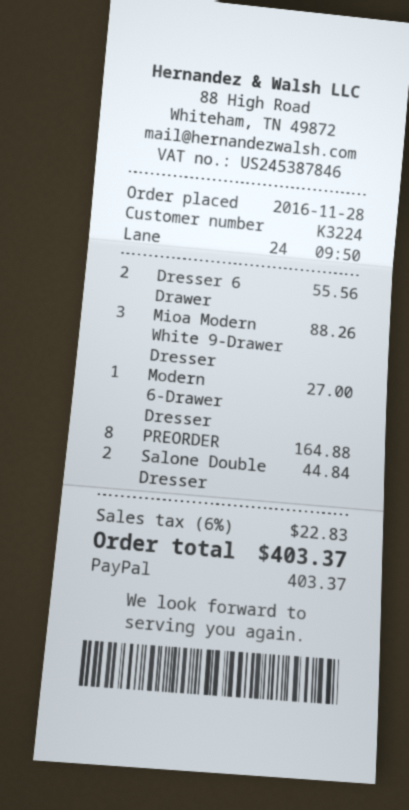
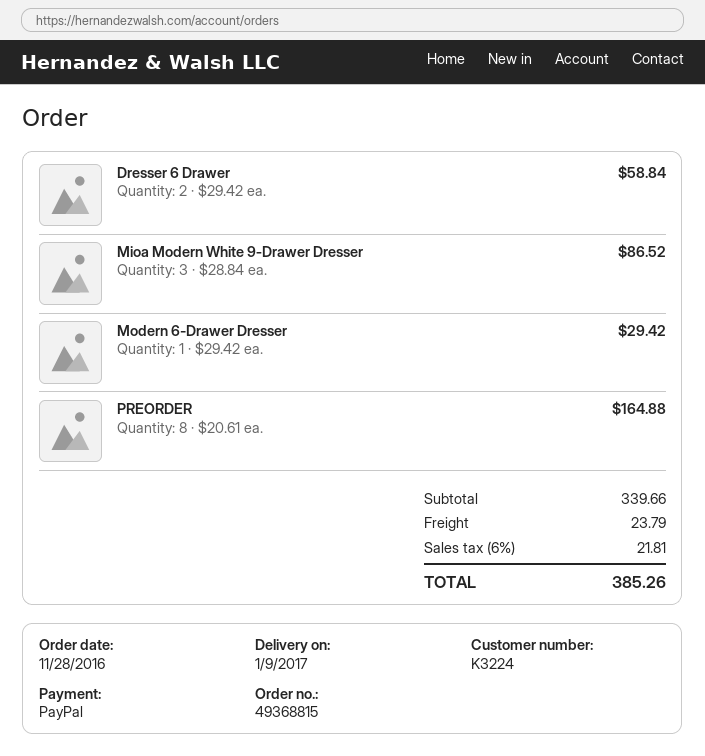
Dresser 6 Drawer: 2 for 55.56 -> 2 for 58.84
Mioa Modern White 9‑Drawer Dresser: 3 for 88.26 -> 3 for 86.52
Modern 6-Drawer Dresser: 1 for 27.00 -> 1 for 29.42
Salone Double Dresser: 2 for 44.84 -> none
shipping: none -> 23.79
tax: 6% = 22.83 -> 6% = 21.81
total: 403.37 -> 385.26

